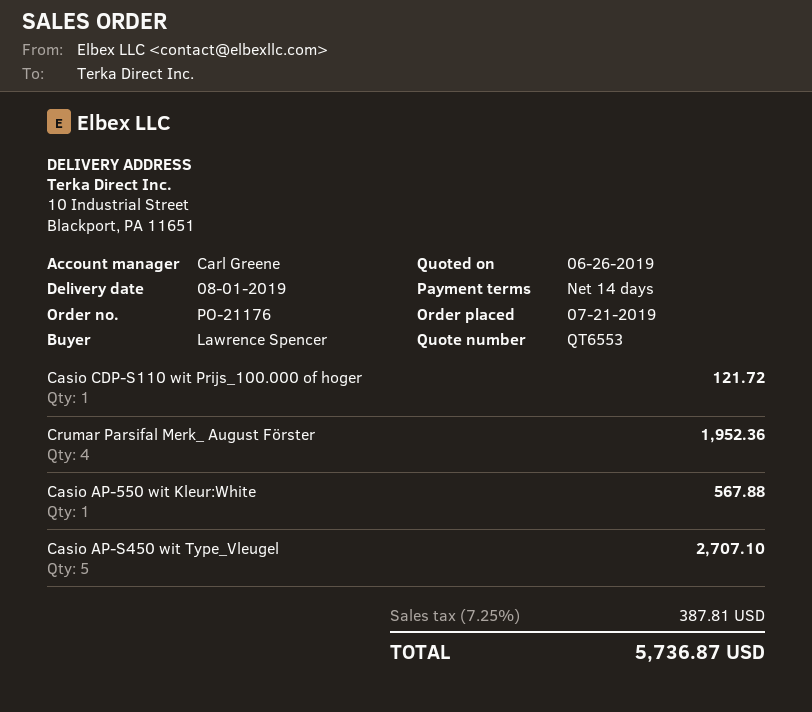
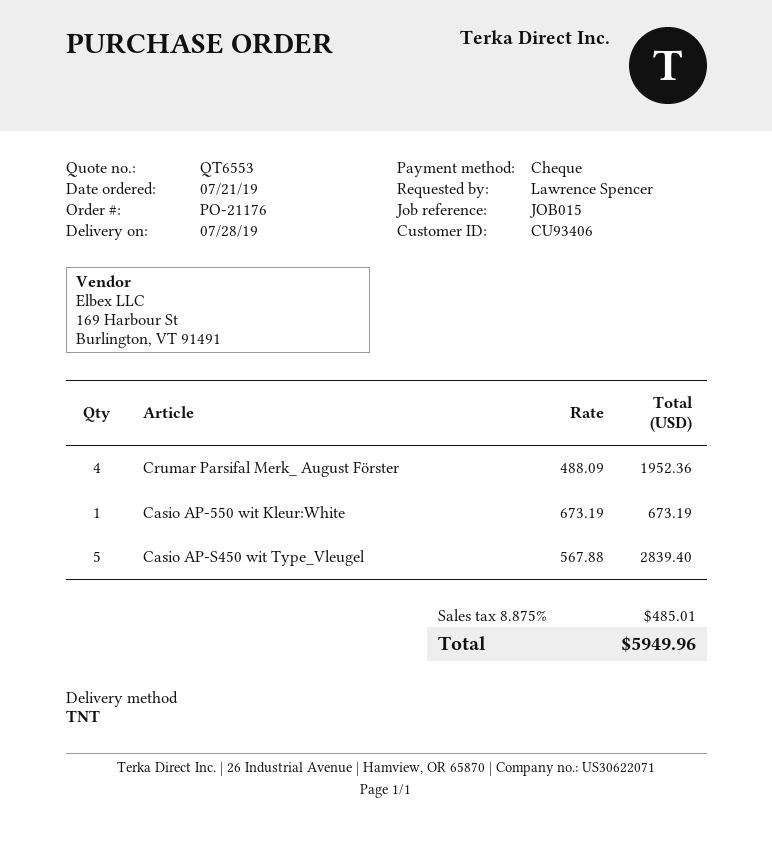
delivery date: 2019-08-01 -> 2019-07-28
Casio CDP-S110 wit Prijs_100.000 of hoger: 1 for 121.72 -> none
Casio AP-550 wit Kleur:White: 1 for 567.88 -> 1 for 673.19
Casio AP-S450 wit Type_Vleugel: 5 for 2707.10 -> 5 for 2839.40
tax: 7.25% = 387.81 -> 8.875% = 485.01
total: 5736.87 -> 5949.96

